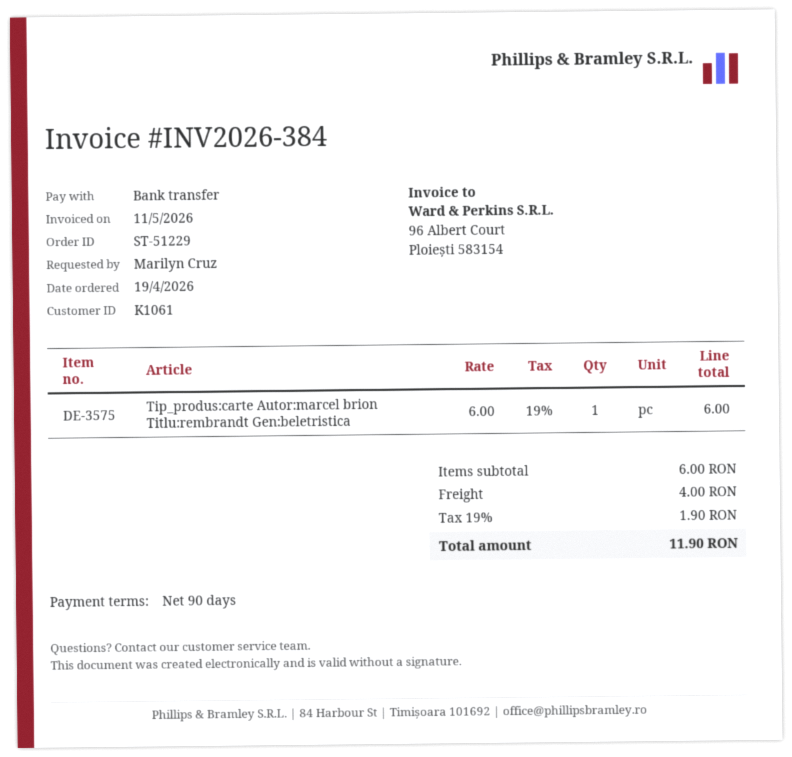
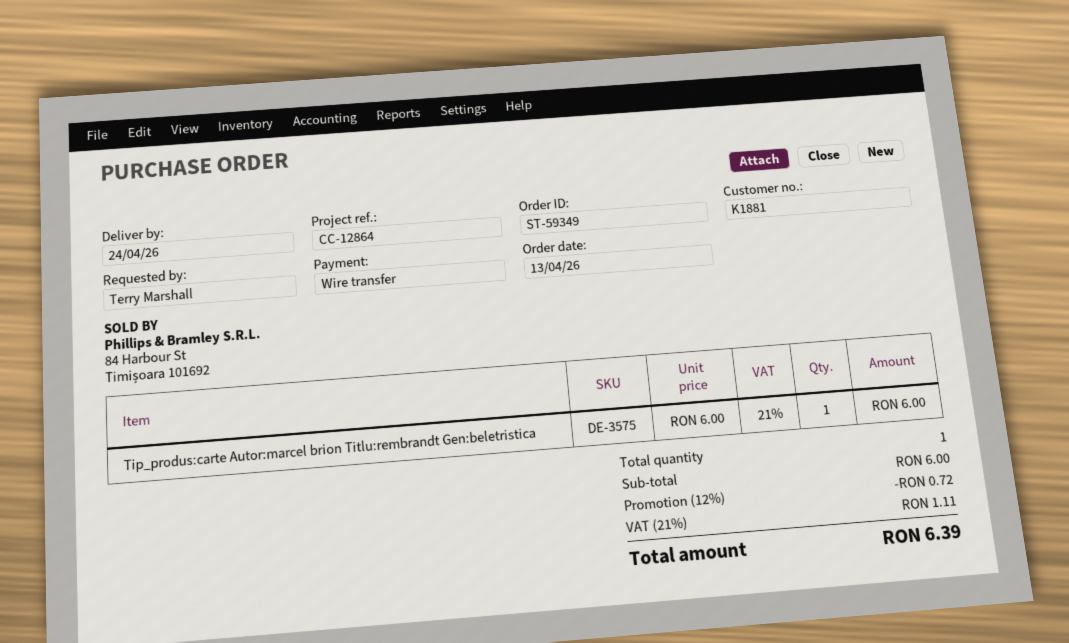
order number: ST-51229 -> ST-59349
order date: 2026-04-19 -> 2026-04-13
customer number: K1061 -> K1881
ordered by: Marilyn Cruz -> Terry Marshall
discount: none -> 12% = 0.72
shipping: 4.00 -> none
tax: 19% = 1.90 -> 21% = 1.11
total: 11.90 -> 6.39

